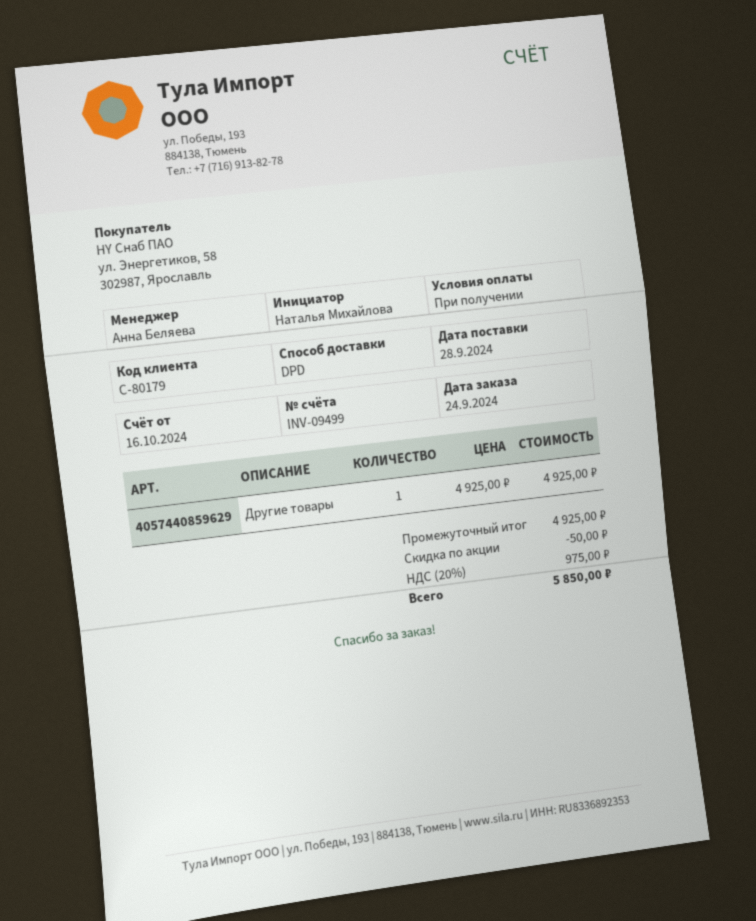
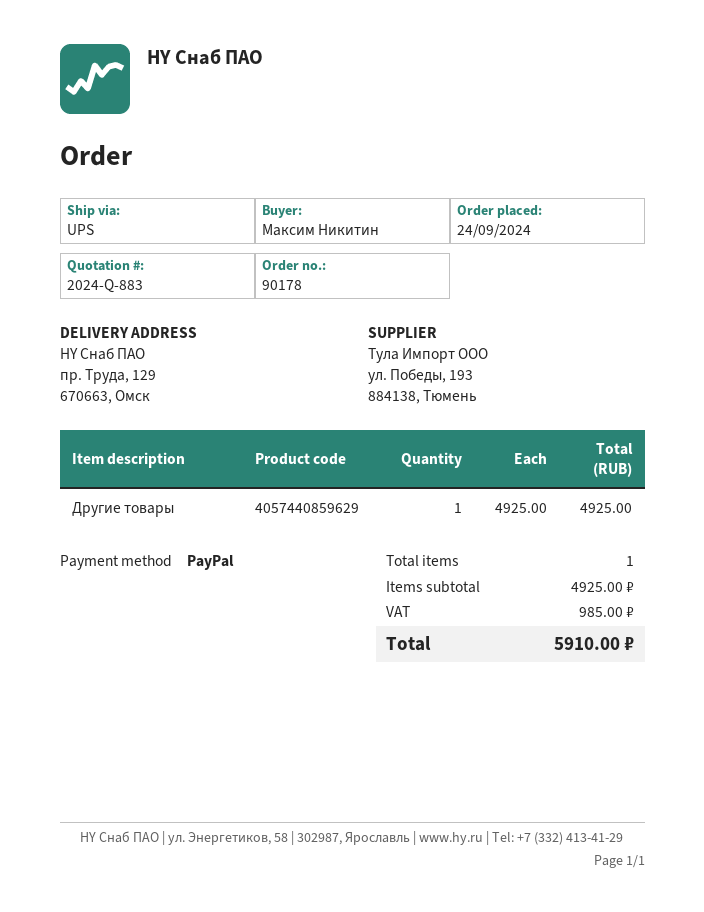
ordered by: Наталья Михайлова -> Максим Никитин
shipping method: DPD -> UPS
discount: 50.00 -> none
tax: 975.00 -> 985.00
total: 5850.00 -> 5910.00

